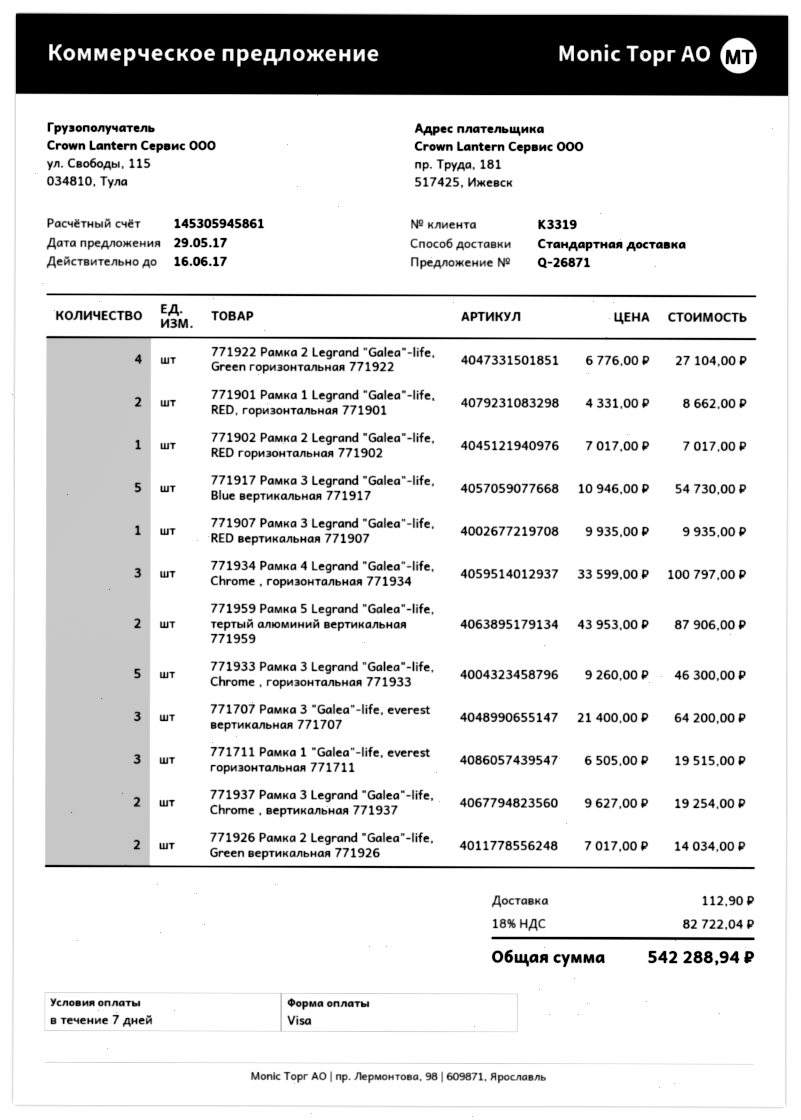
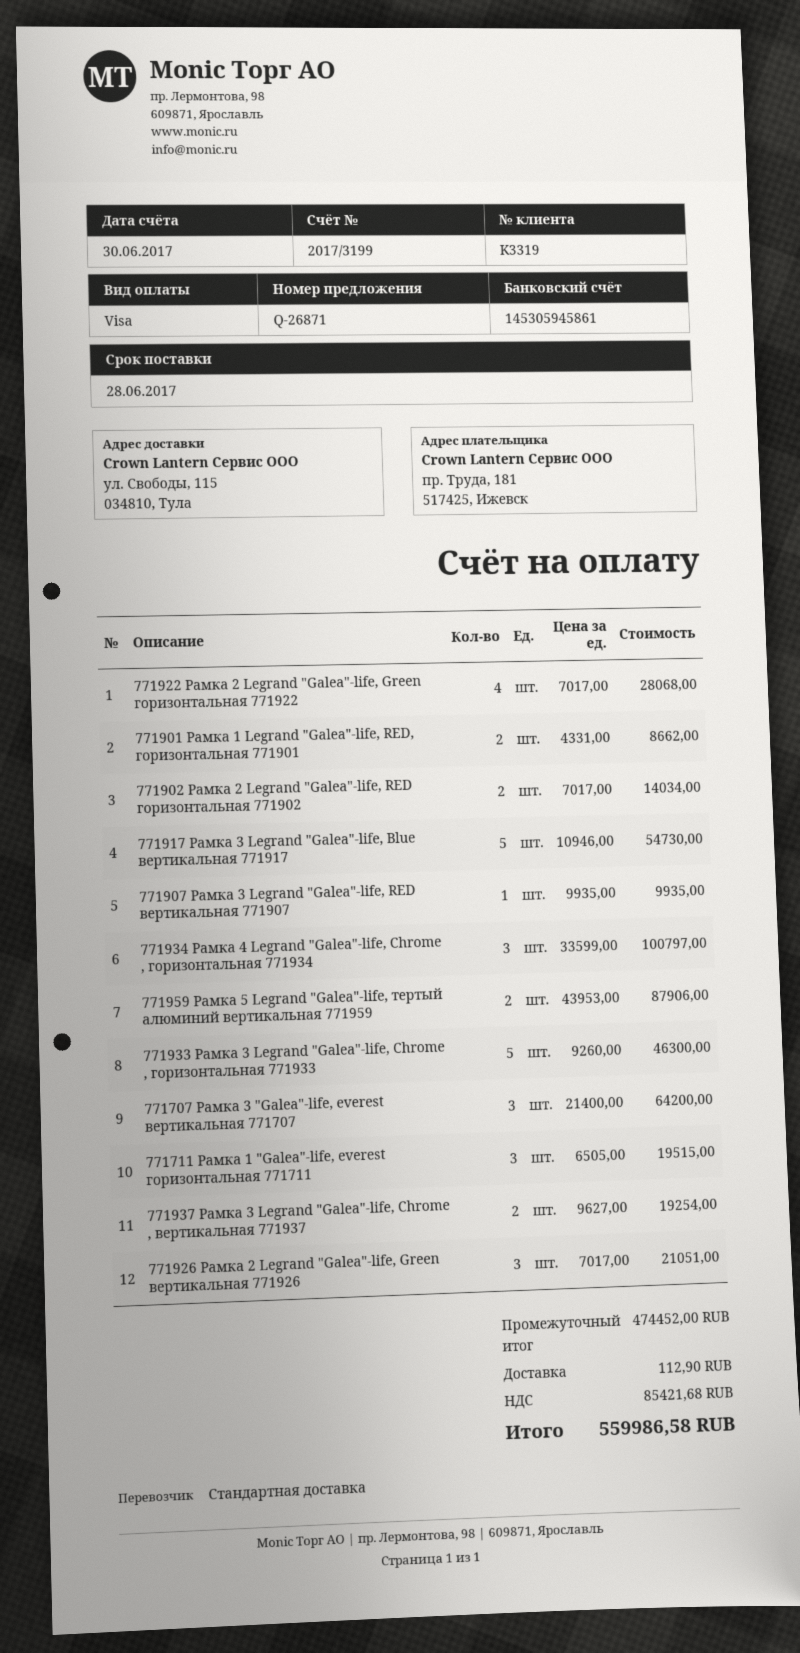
771922 Рамка 2 Legrand "Galea"-life, Green горизонтальная 771922: 4 x 6776.00 = 27104.00 -> 4 x 7017.00 = 28068.00
771902 Рамка 2 Legrand "Galea"-life, RED горизонтальная 771902: 1 x 7017.00 = 7017.00 -> 2 x 7017.00 = 14034.00
771926 Рамка 2 Legrand "Galea"-life, Green вертикальная 771926: 2 x 7017.00 = 14034.00 -> 3 x 7017.00 = 21051.00
tax: 82722.04 -> 85421.68
total: 542288.94 -> 559986.58

